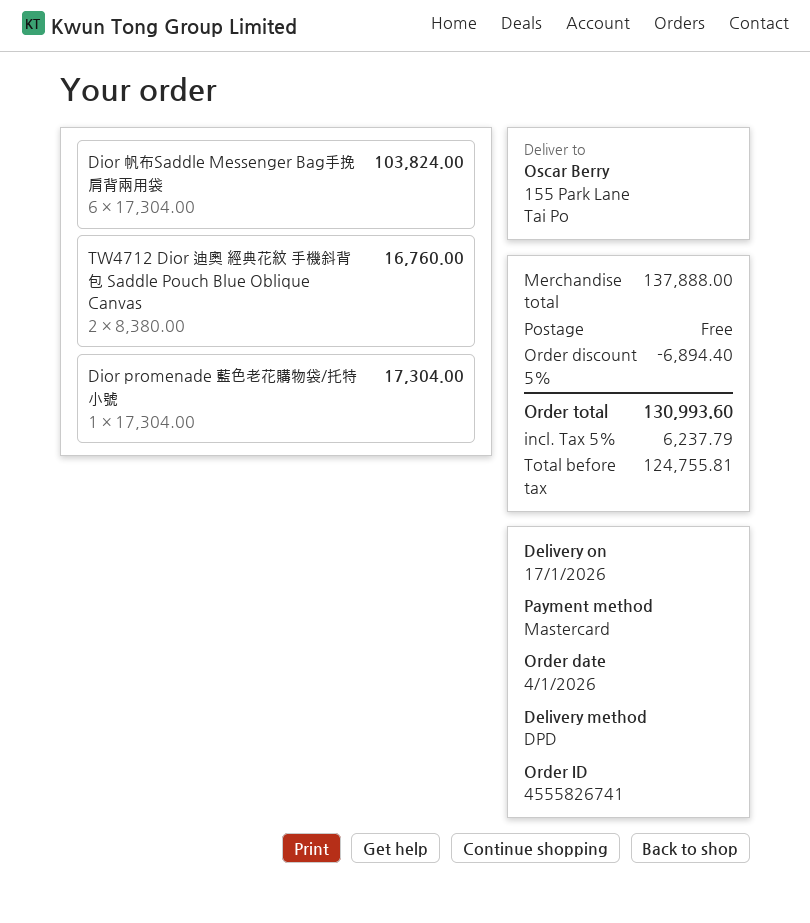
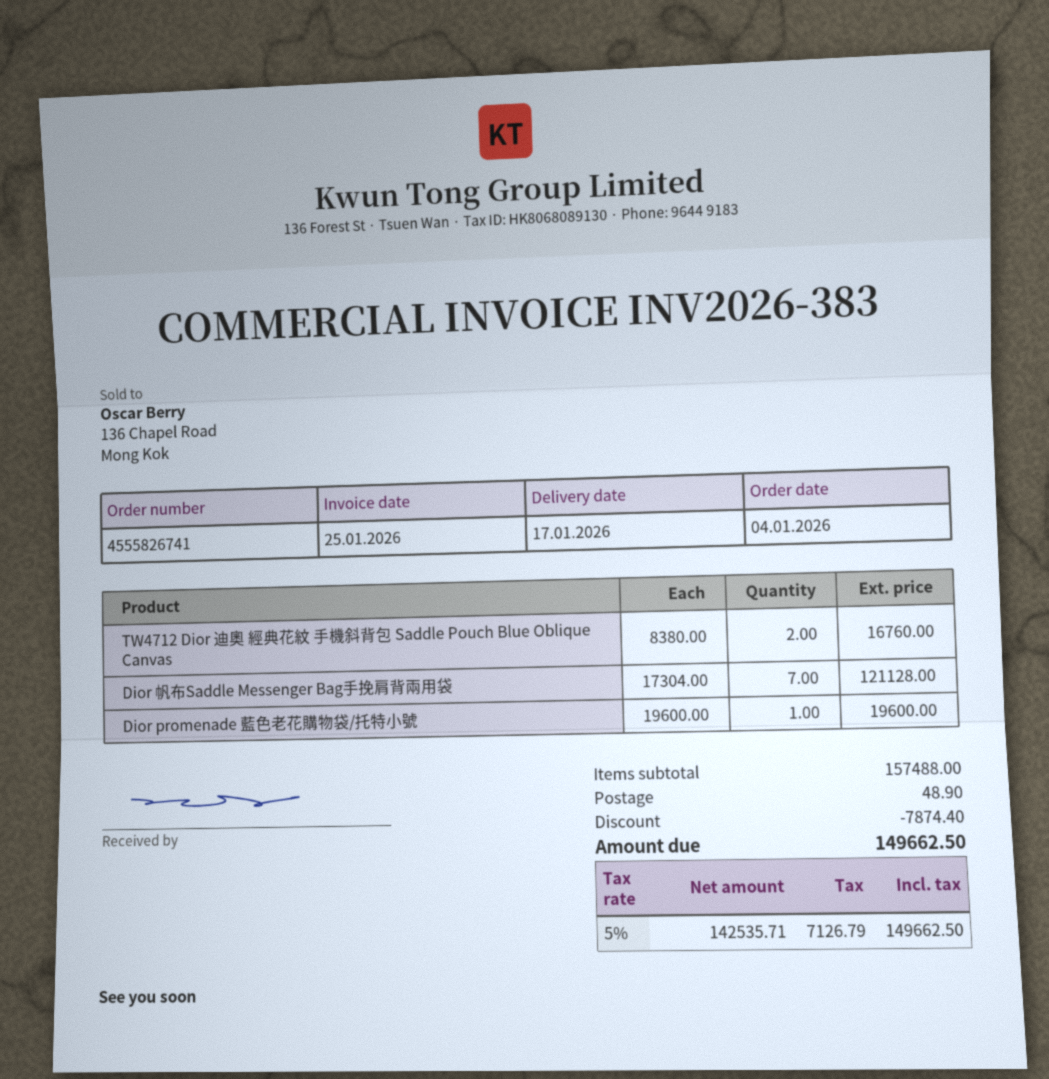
Dior 帆布Saddle Messenger Bag手挽肩背兩用袋: 6 x 17304.00 = 103824.00 -> 7 x 17304.00 = 121128.00
Dior promenade 藍色老花購物袋/托特小號: 1 x 17304.00 = 17304.00 -> 1 x 19600.00 = 19600.00
subtotal: 137888.00 -> 157488.00
discount: 6894.40 -> 7874.40
shipping: 0.00 -> 48.90
net: 124755.81 -> 142535.71
tax: 5% = 6237.79 -> 5% = 7126.79
total: 130993.60 -> 149662.50

